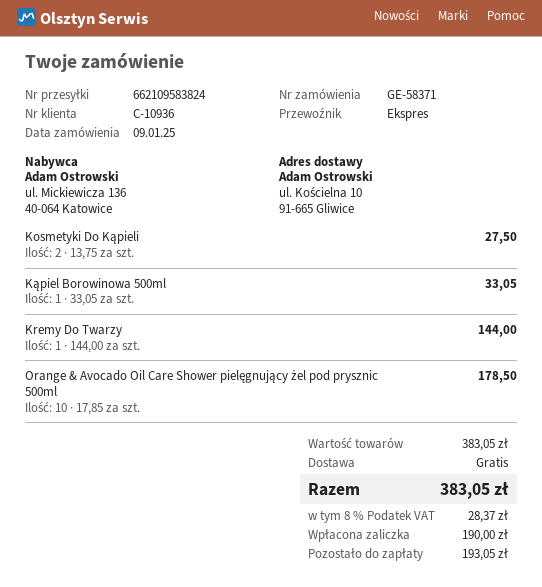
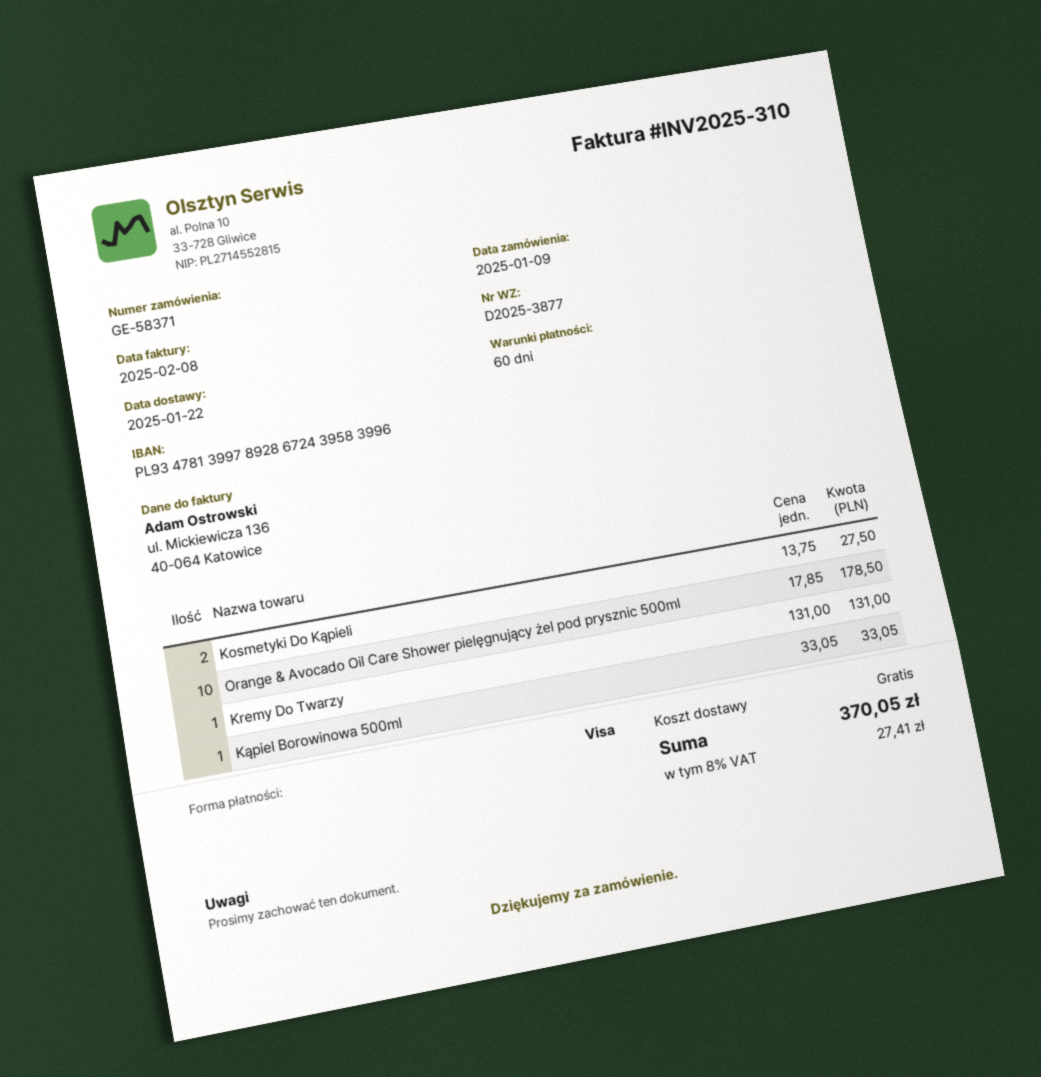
Kremy Do Twarzy: 1 x 144.00 = 144.00 -> 1 x 131.00 = 131.00
tax: 8% = 28.37 -> 8% = 27.41
total: 383.05 -> 370.05

